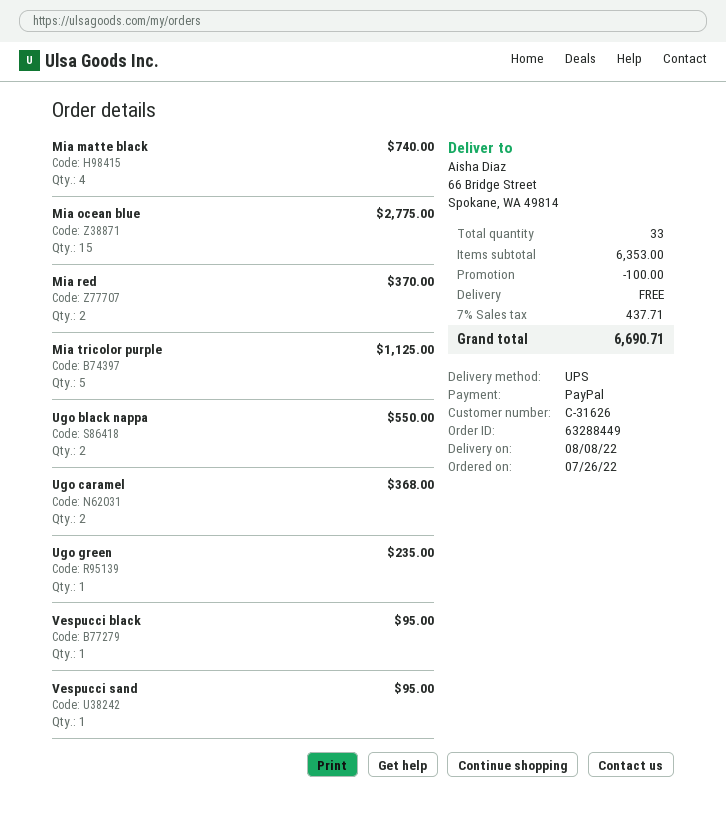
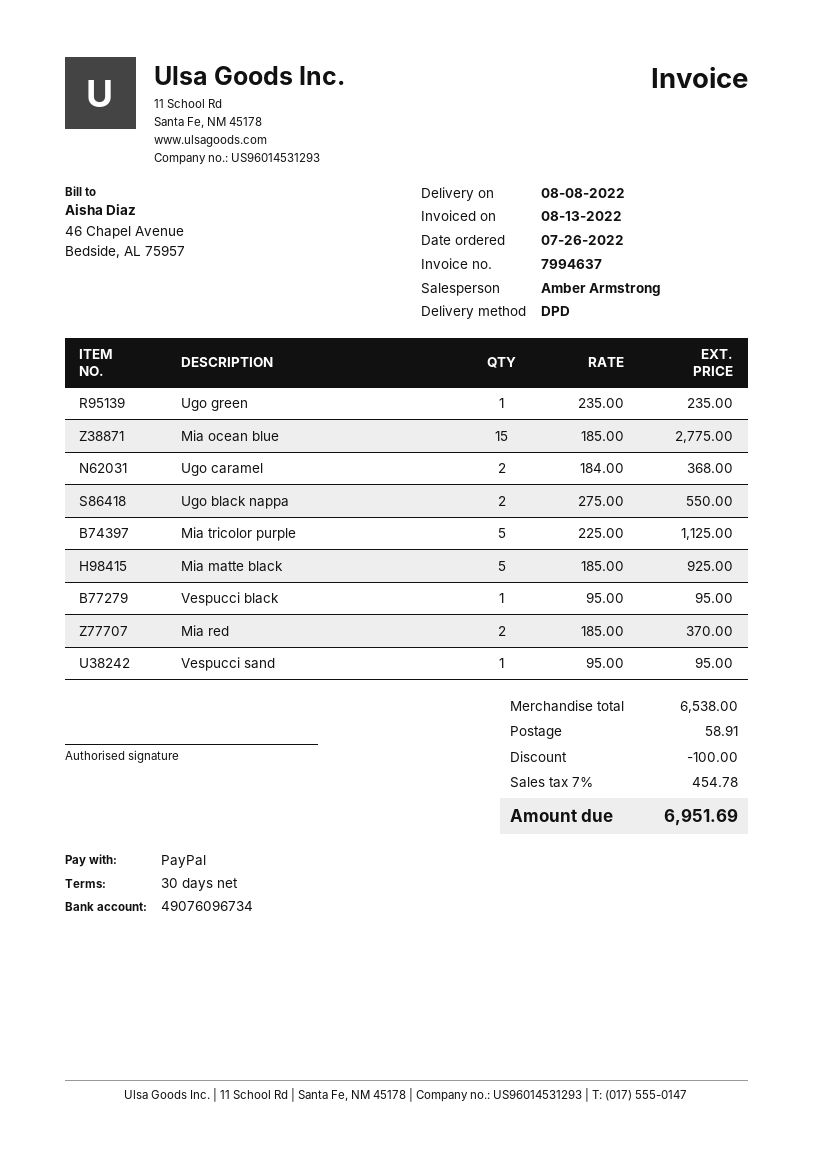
shipping method: UPS -> DPD
Mia matte black: 4 for 740.00 -> 5 for 925.00
subtotal: 6353.00 -> 6538.00
shipping: 0.00 -> 58.91
tax: 7% = 437.71 -> 7% = 454.78
total: 6690.71 -> 6951.69

